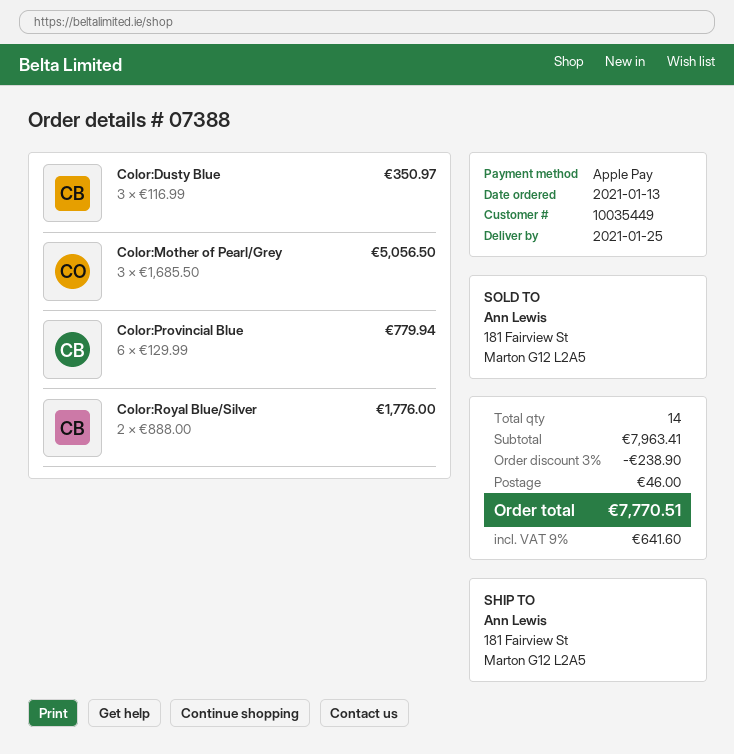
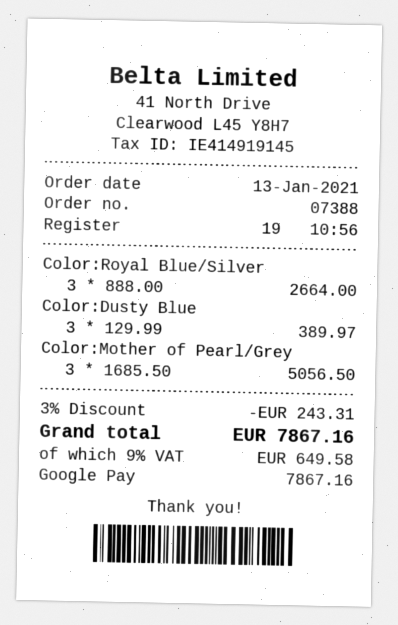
payment method: Apple Pay -> Google Pay
Color:Dusty Blue: 3 x 116.99 = 350.97 -> 3 x 129.99 = 389.97
Color:Provincial Blue: 6 x 129.99 = 779.94 -> none
Color:Royal Blue/Silver: 2 x 888.00 = 1776.00 -> 3 x 888.00 = 2664.00
discount: 3% = 238.90 -> 3% = 243.31
shipping: 46.00 -> none
tax: 9% = 641.60 -> 9% = 649.58
total: 7770.51 -> 7867.16

